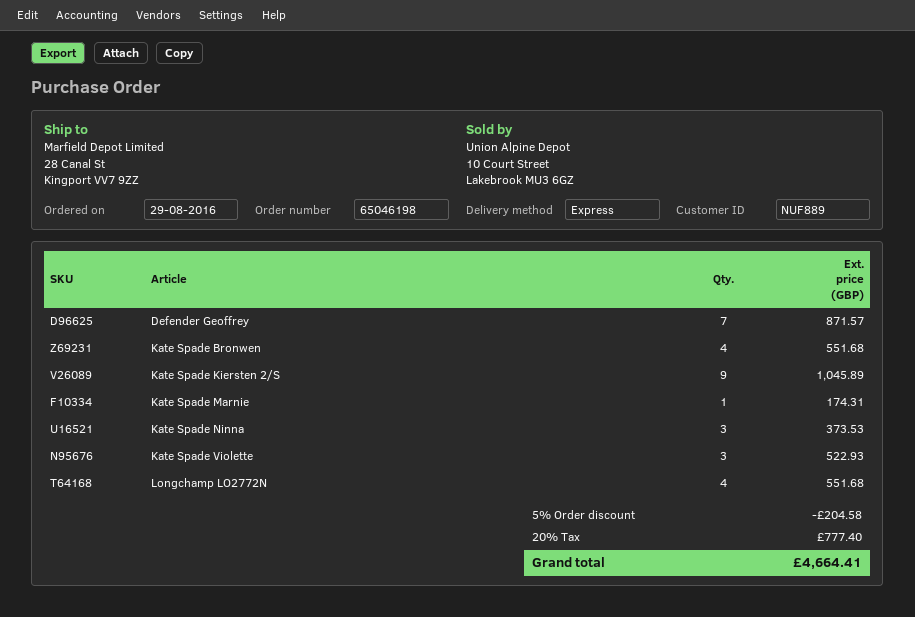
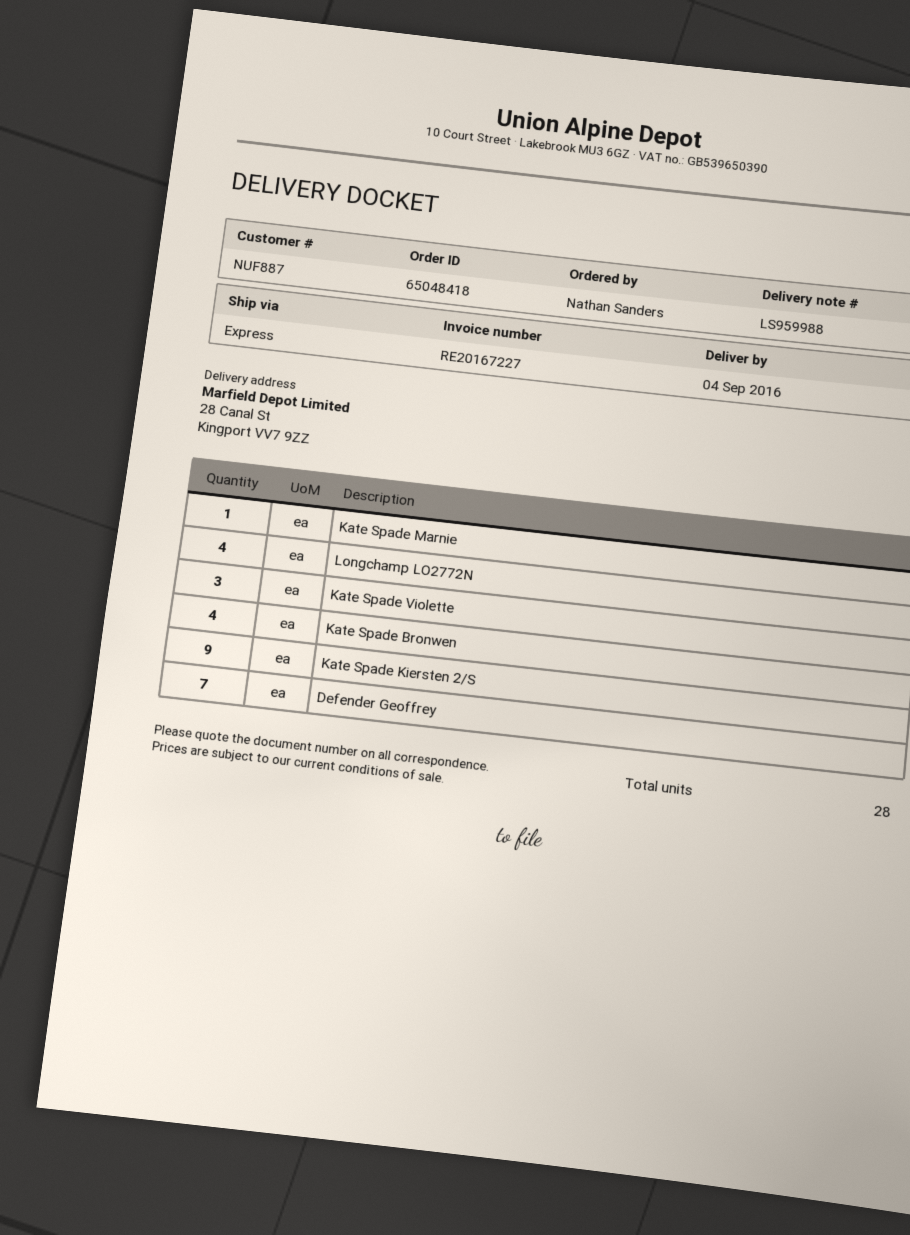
order number: 65046198 -> 65048418
customer number: NUF889 -> NUF887
Kate Spade Ninna: 3 -> none

